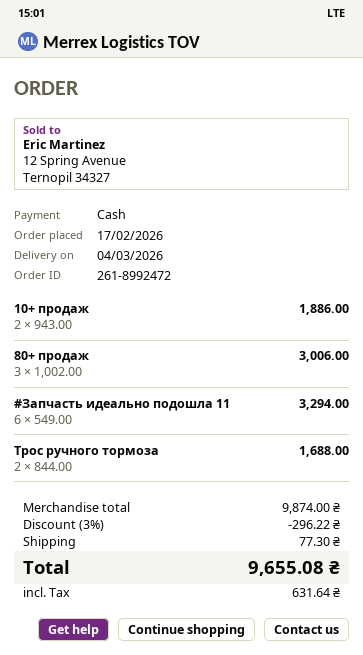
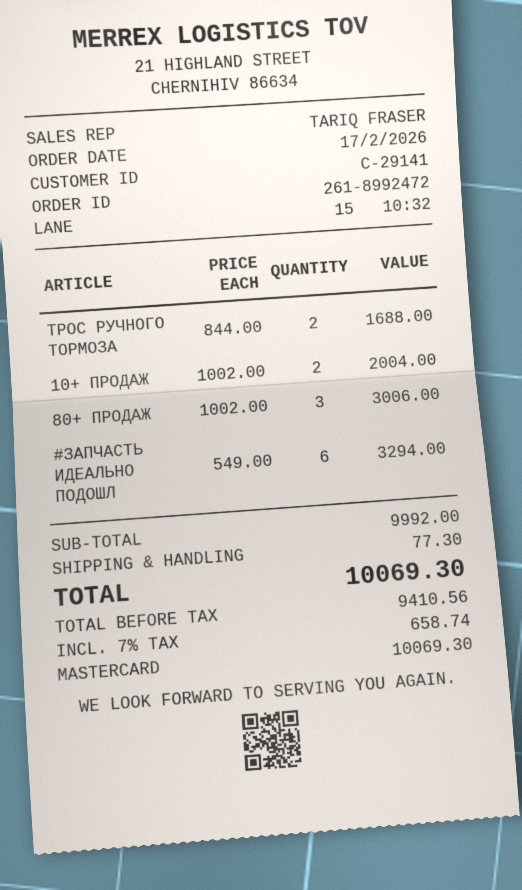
payment method: cash -> Mastercard
10+ продаж: 2 x 943.00 = 1886.00 -> 2 x 1002.00 = 2004.00
subtotal: 9874.00 -> 9992.00
discount: 3% = 296.22 -> none
tax: 631.64 -> 658.74
total: 9655.08 -> 10069.30

